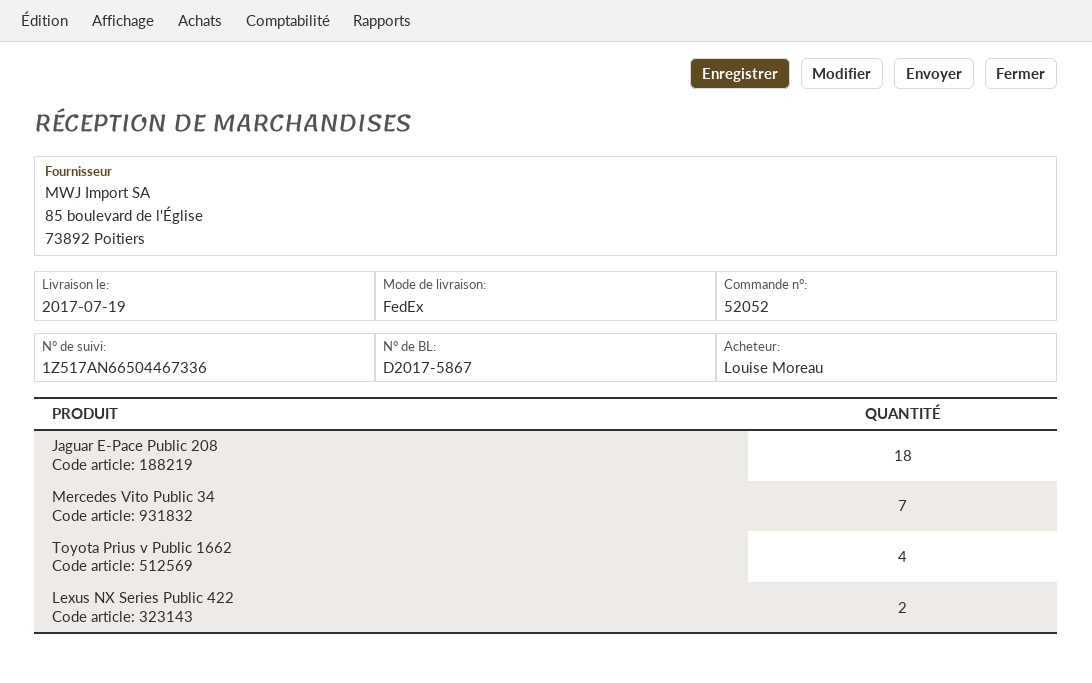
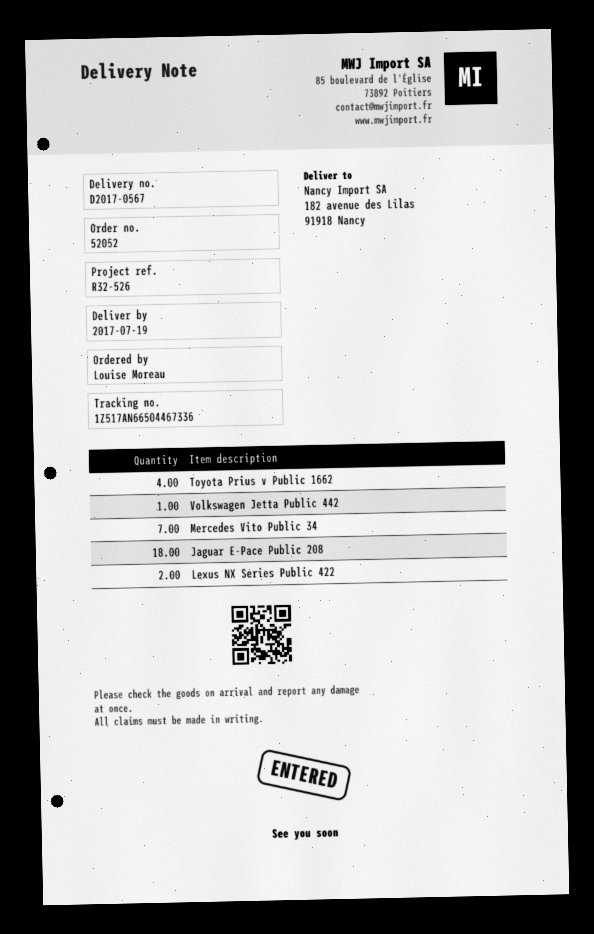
delivery note number: D2017-5867 -> D2017-0567
Volkswagen Jetta Public 442: none -> 1

